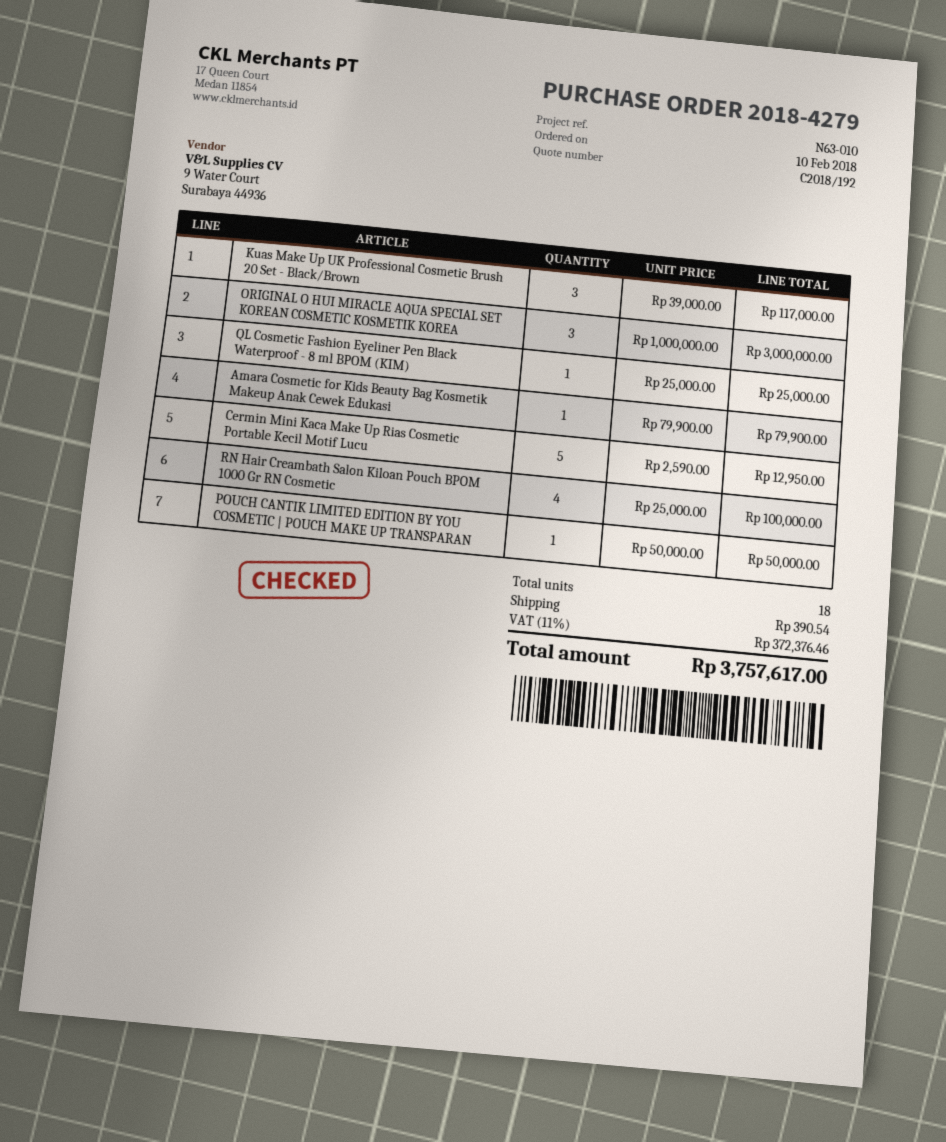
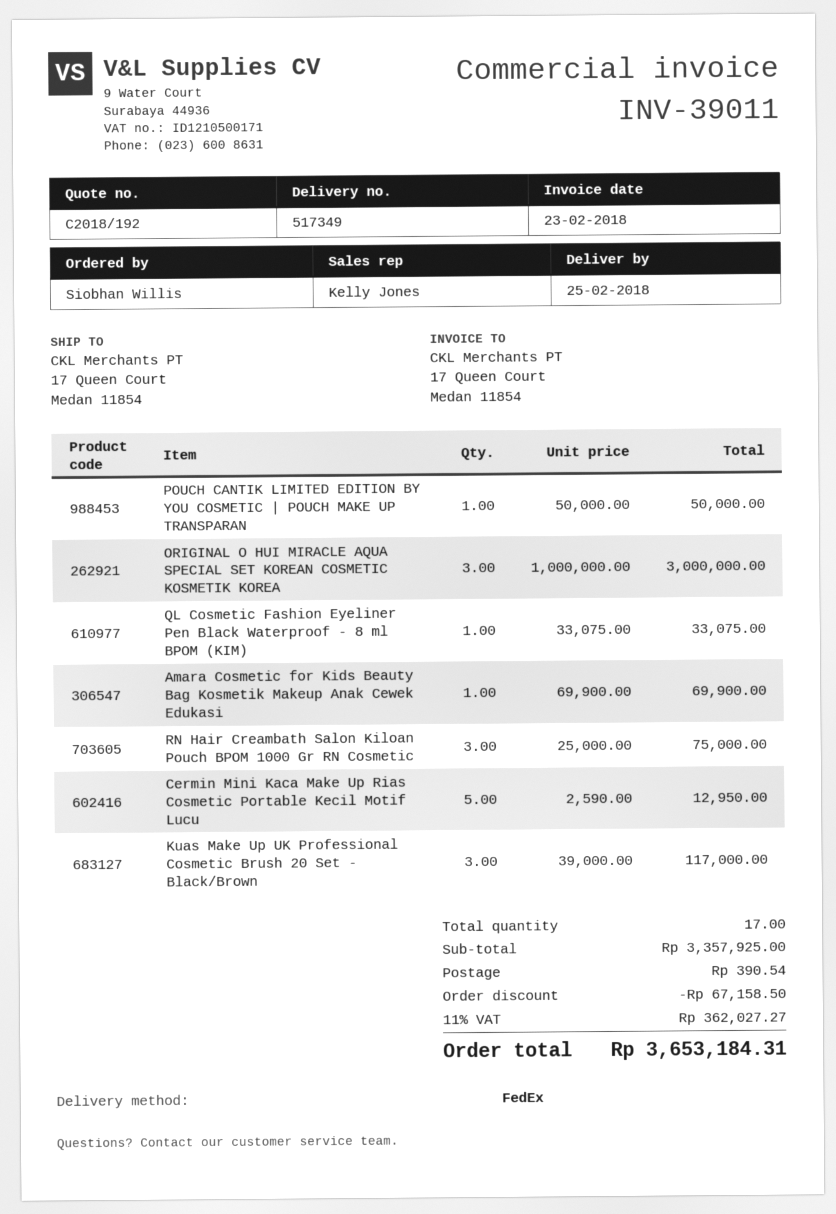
QL Cosmetic Fashion Eyeliner Pen Black Waterproof - 8 ml BPOM (KIM): 1 x 25000.00 = 25000.00 -> 1 x 33075.00 = 33075.00
Amara Cosmetic for Kids Beauty Bag Kosmetik Makeup Anak Cewek Edukasi: 1 x 79900.00 = 79900.00 -> 1 x 69900.00 = 69900.00
RN Hair Creambath Salon Kiloan Pouch BPOM 1000 Gr RN Cosmetic: 4 x 25000.00 = 100000.00 -> 3 x 25000.00 = 75000.00
total quantity: 18 -> 17
discount: none -> 67158.50
tax: 11% = 372376.46 -> 11% = 362027.27
total: 3757617.00 -> 3653184.31

